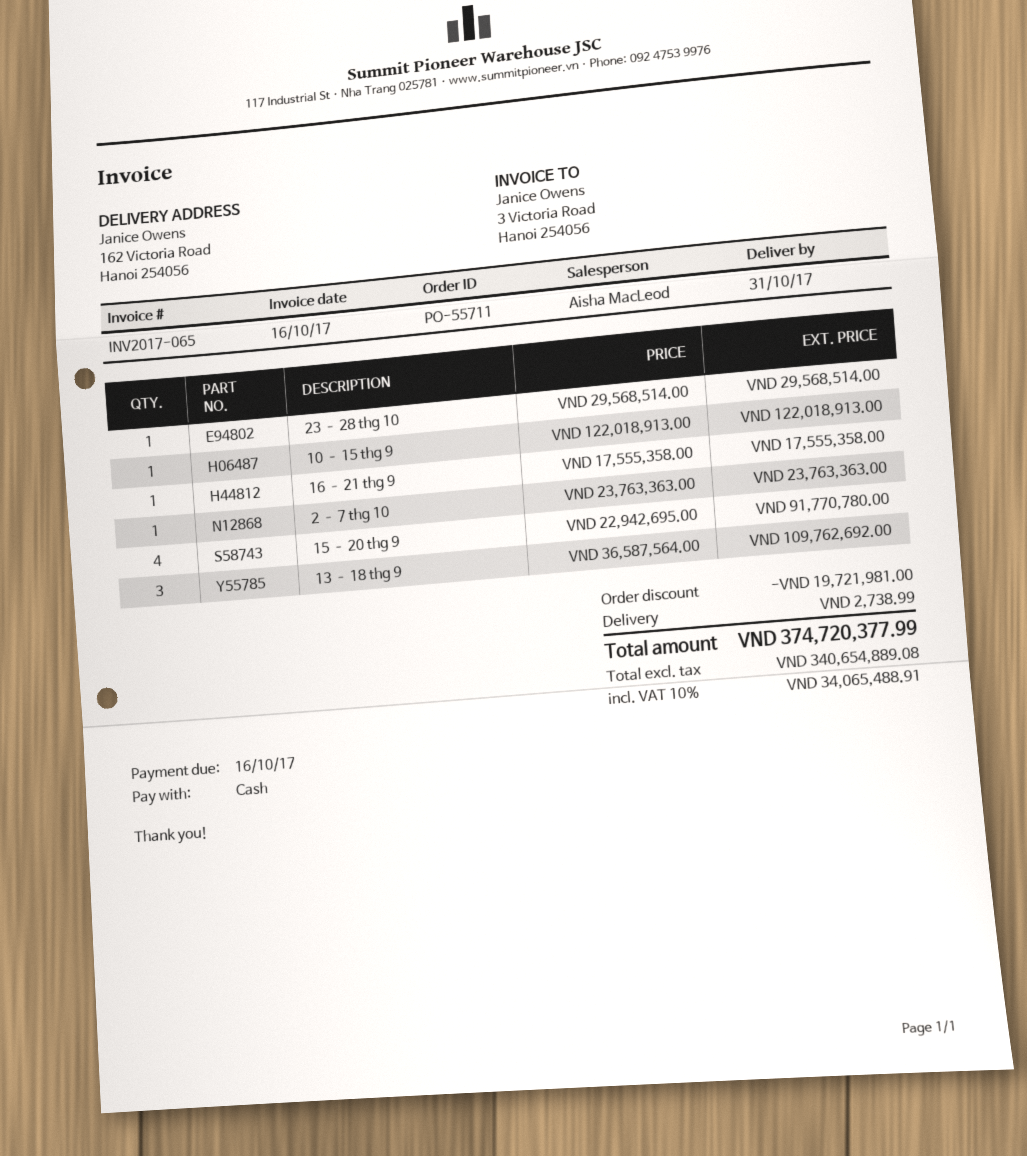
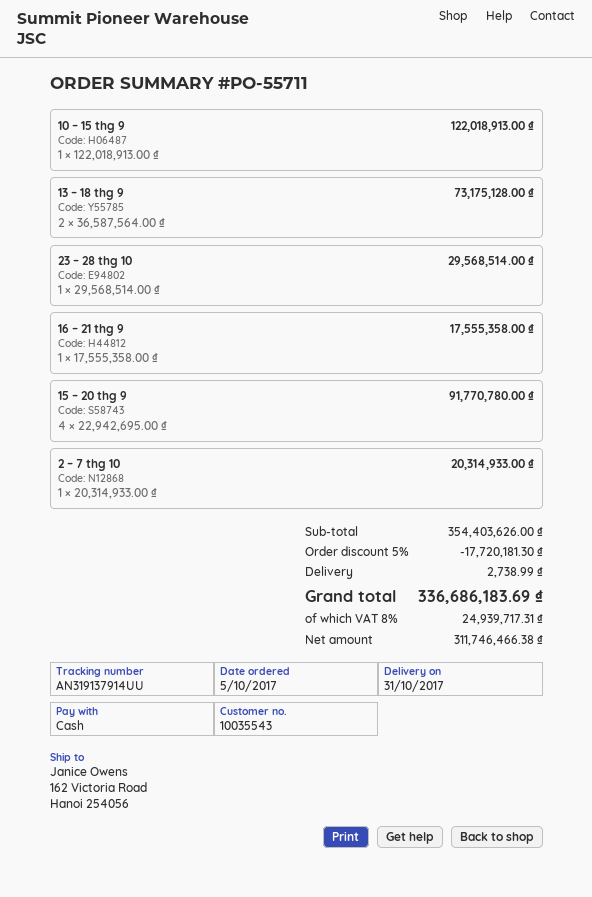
2 – 7 thg 10: 1 x 23763363.00 = 23763363.00 -> 1 x 20314933.00 = 20314933.00
13 – 18 thg 9: 3 x 36587564.00 = 109762692.00 -> 2 x 36587564.00 = 73175128.00
discount: 19721981.00 -> 17720181.30
net: 340654889.08 -> 311746466.38
tax: 10% = 34065488.91 -> 8% = 24939717.31
total: 374720377.99 -> 336686183.69

